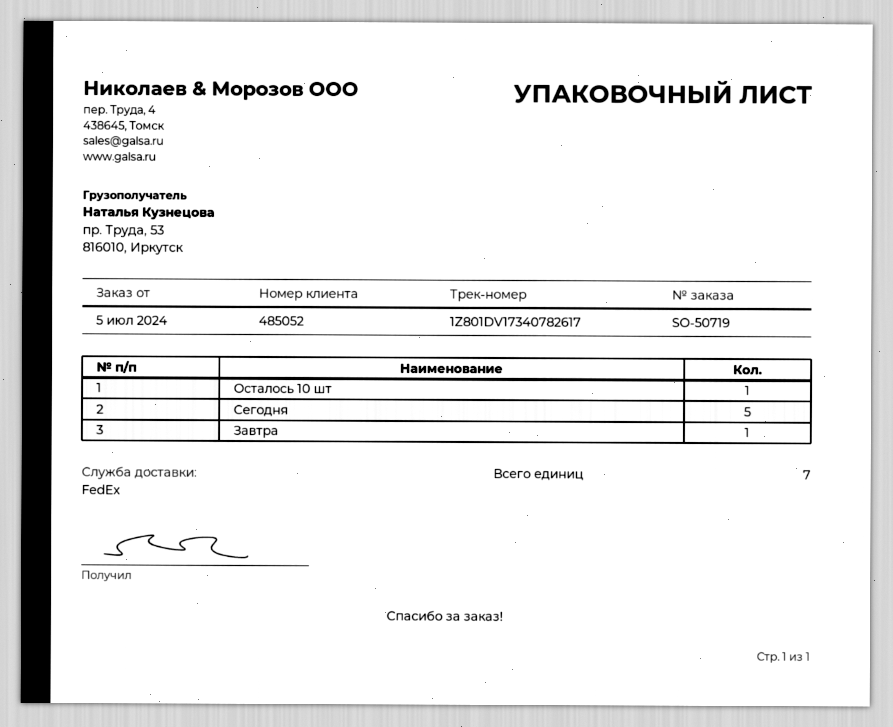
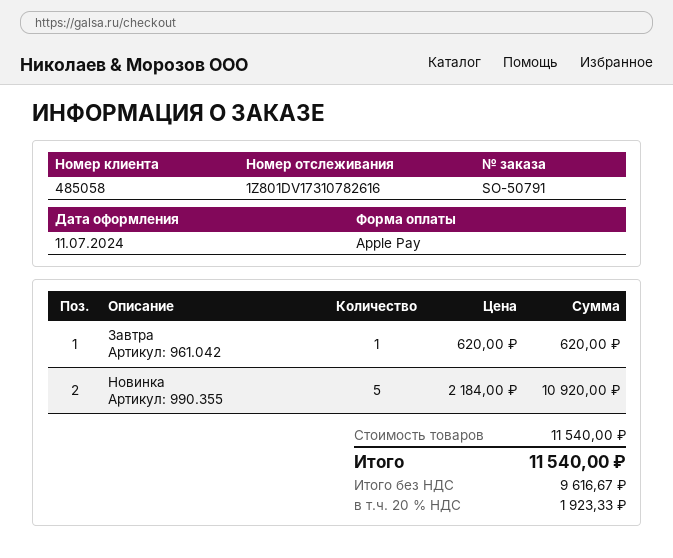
order number: SO-50719 -> SO-50791
order date: 2024-07-05 -> 2024-07-11
customer number: 485052 -> 485058
tracking number: 1Z801DV17340782617 -> 1Z801DV17310782616
Осталось 10 шт: 1 -> none
Сегодня: 5 -> none
Новинка: none -> 5

